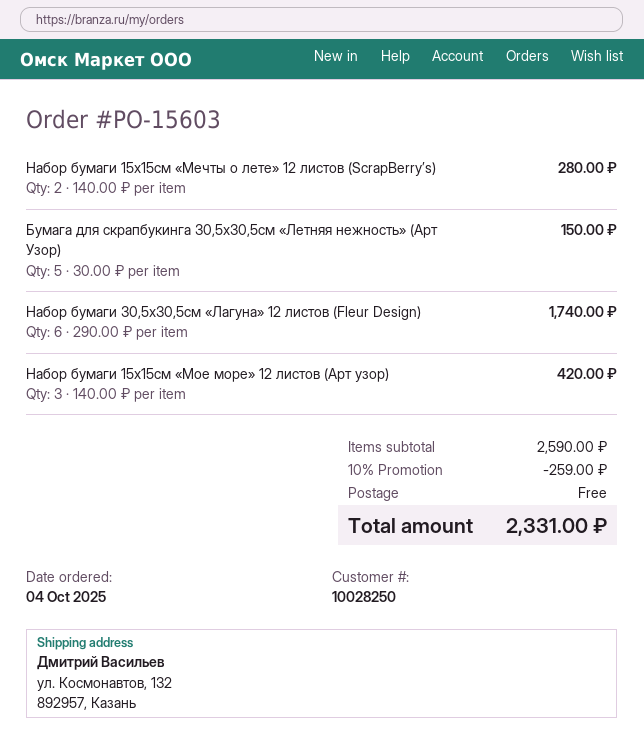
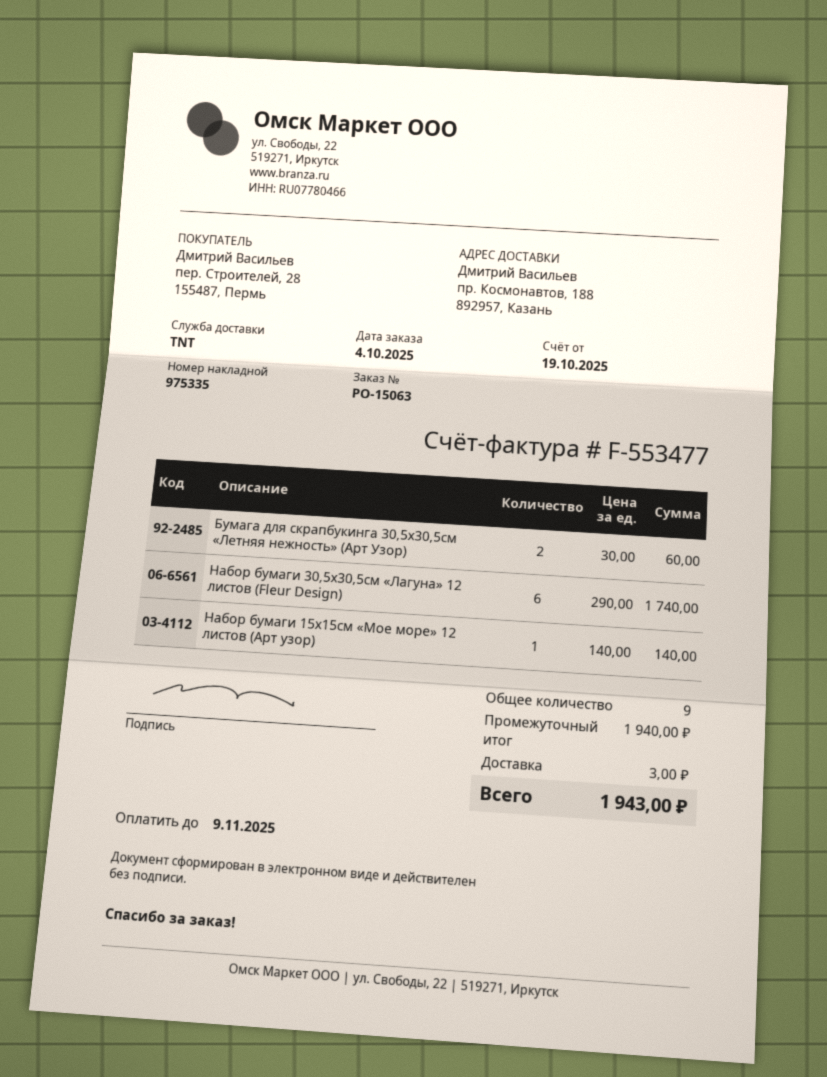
order number: PO-15603 -> PO-15063
ship to: ул. Космонавтов, 132, 892957, Казань -> пр. Космонавтов, 188, 892957, Казань
Набор бумаги 15х15см «Мечты о лете» 12 листов (ScrapBerry’s): 2 x 140.00 = 280.00 -> none
Бумага для скрапбукинга 30,5х30,5см «Летняя нежность» (Арт Узор): 5 x 30.00 = 150.00 -> 2 x 30.00 = 60.00
Набор бумаги 15х15см «Мое море» 12 листов (Арт узор): 3 x 140.00 = 420.00 -> 1 x 140.00 = 140.00
subtotal: 2590.00 -> 1940.00
discount: 10% = 259.00 -> none
shipping: 0.00 -> 3.00
total: 2331.00 -> 1943.00

